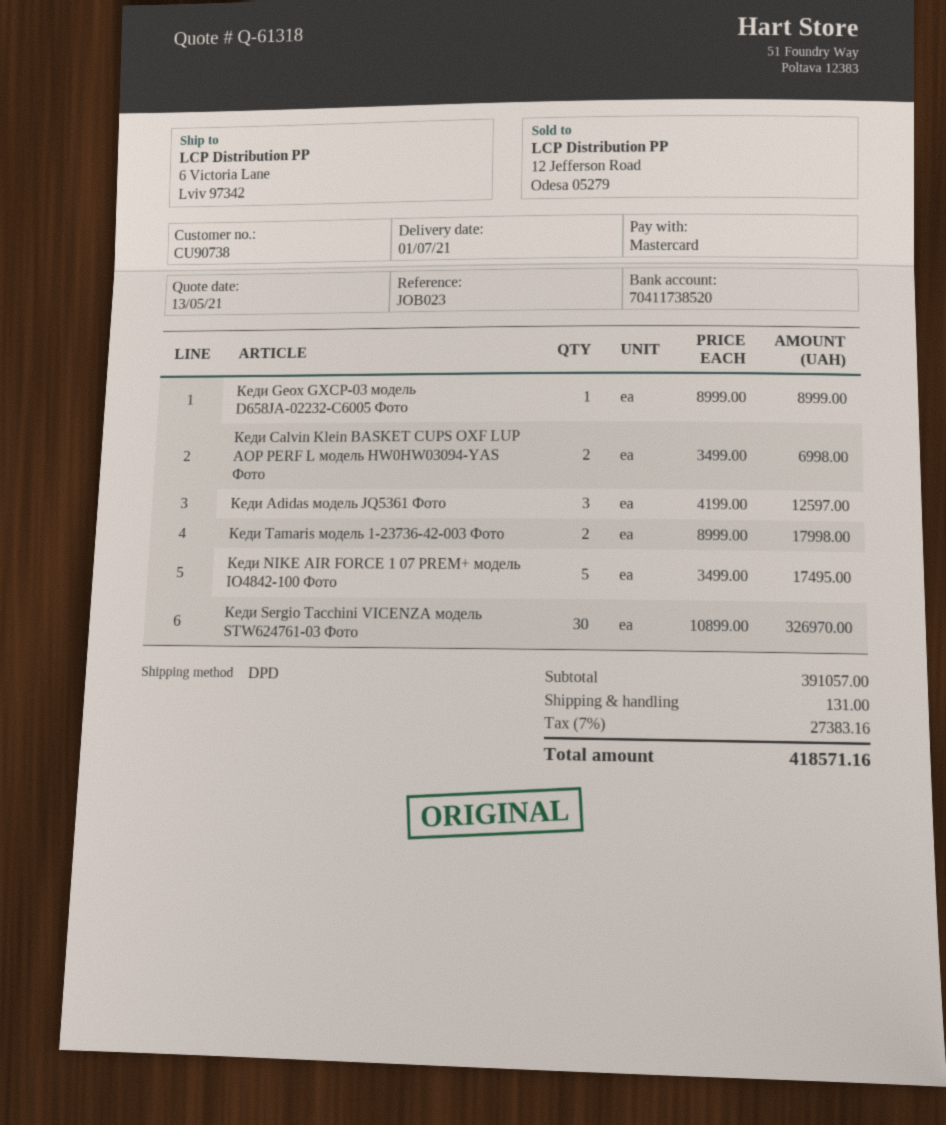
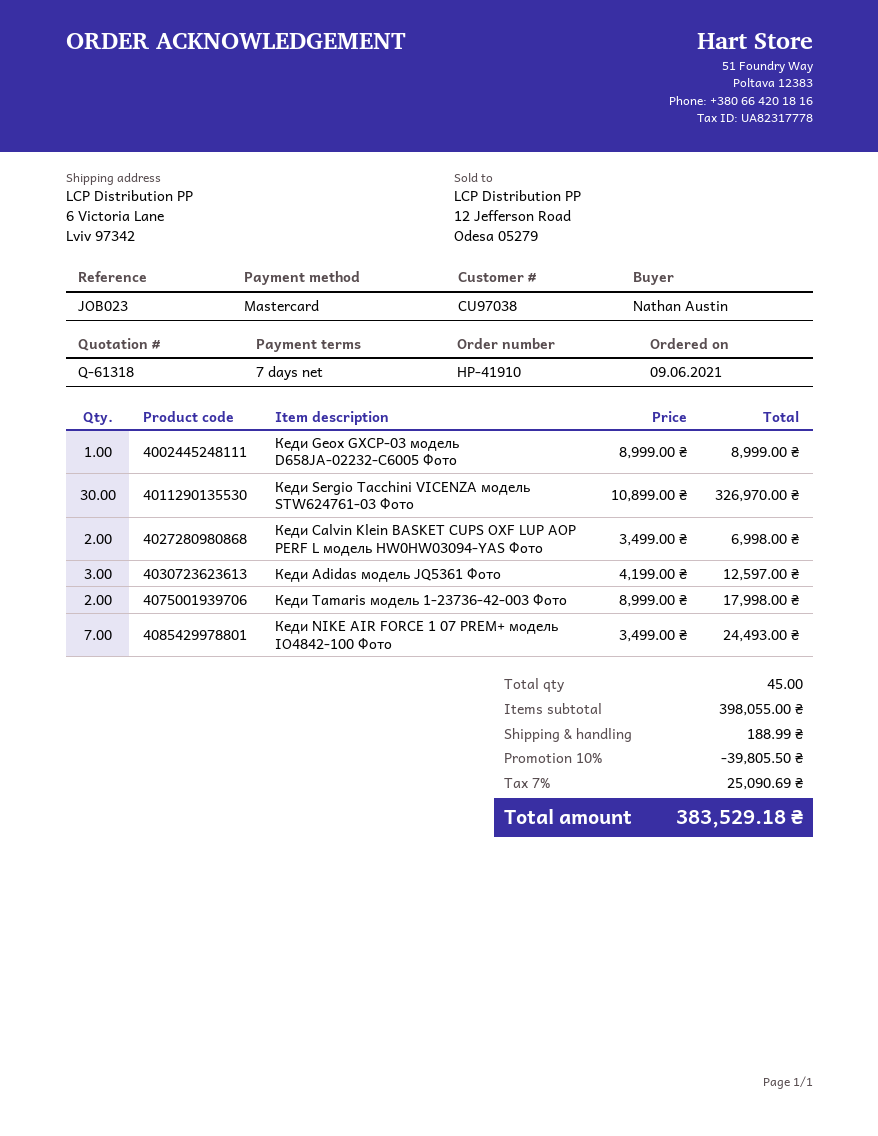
customer number: CU90738 -> CU97038
Кеди NIKE AIR FORCE 1 07 PREM+ модель IO4842-100 Фото: 5 x 3499.00 = 17495.00 -> 7 x 3499.00 = 24493.00
subtotal: 391057.00 -> 398055.00
discount: none -> 10% = 39805.50
shipping: 131.00 -> 188.99
tax: 7% = 27383.16 -> 7% = 25090.69
total: 418571.16 -> 383529.18

